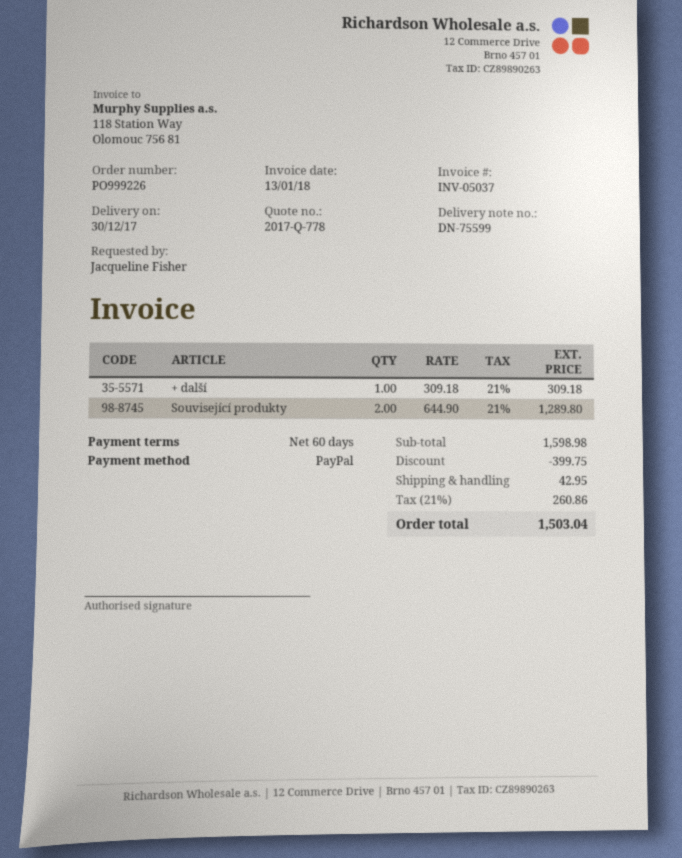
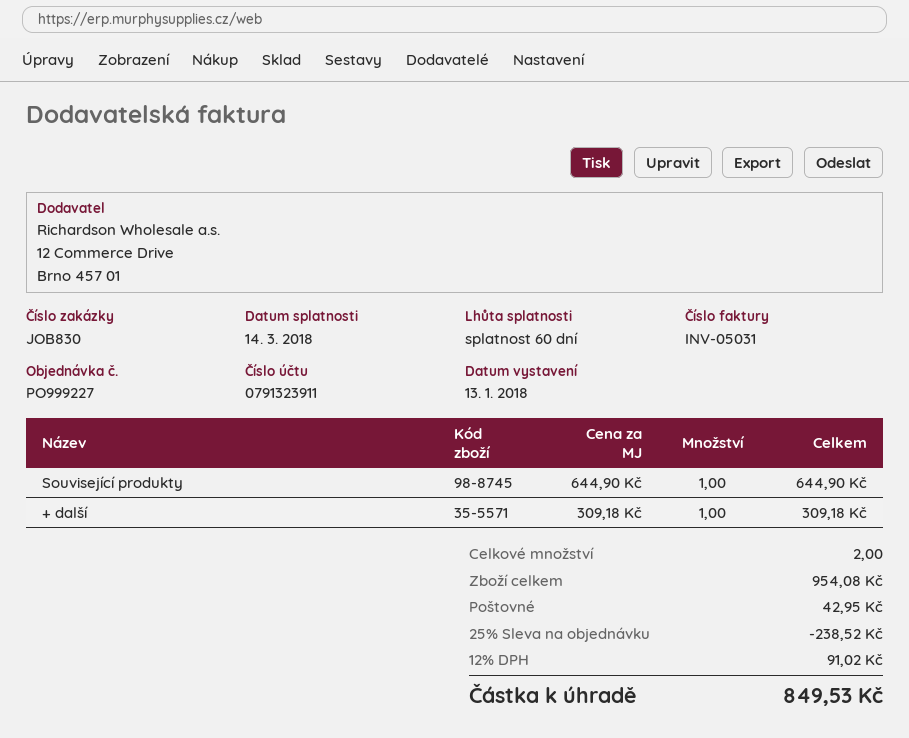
order number: PO999226 -> PO999227
invoice number: INV-05037 -> INV-05031
Související produkty: 2 x 644.90 = 1289.80 -> 1 x 644.90 = 644.90
subtotal: 1598.98 -> 954.08
discount: 399.75 -> 238.52
tax: 21% = 260.86 -> 12% = 91.02
total: 1503.04 -> 849.53

